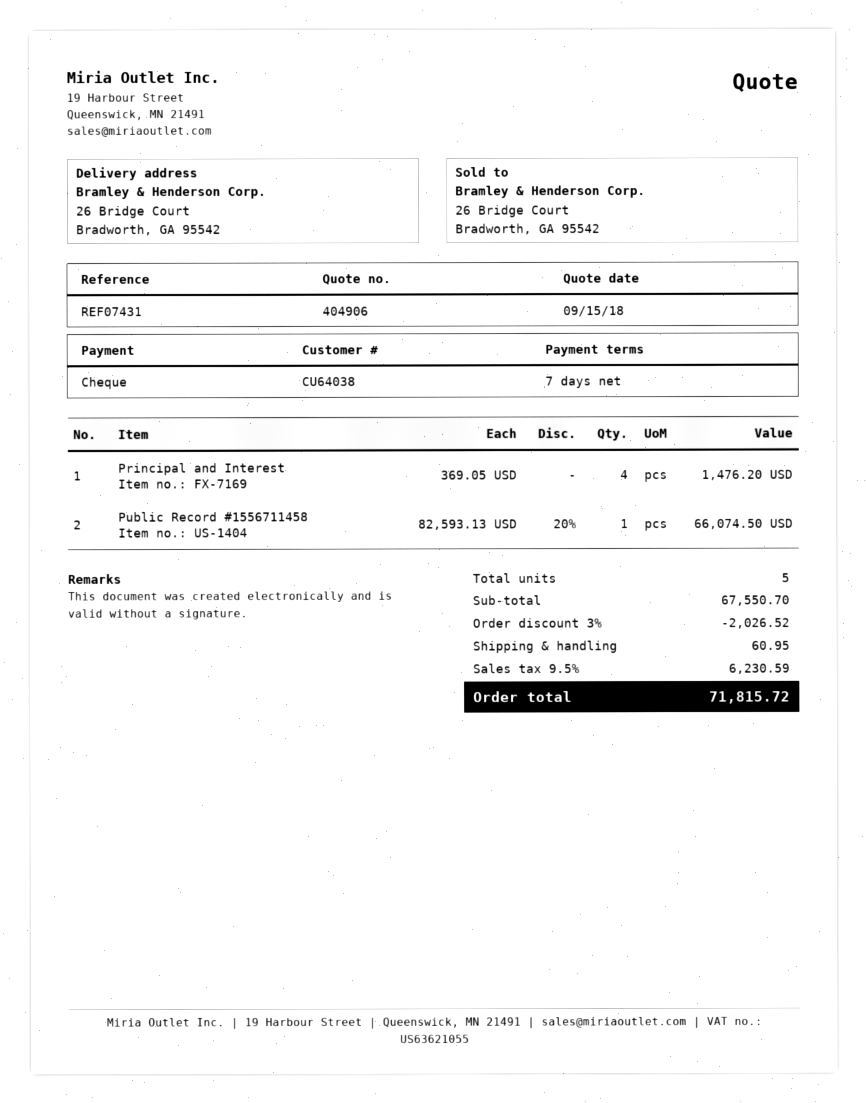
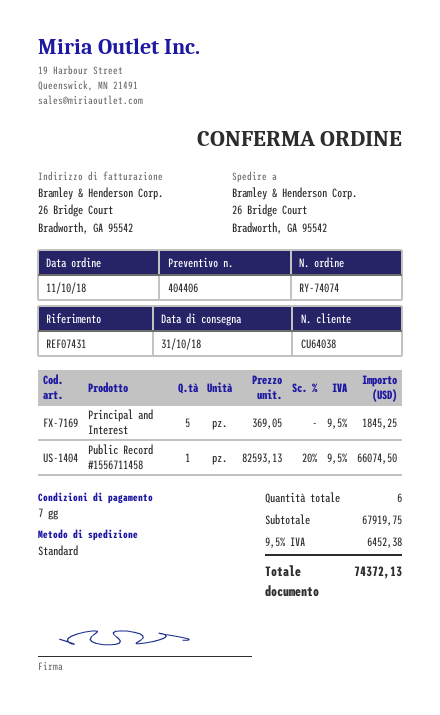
quote number: 404906 -> 404406
Principal and Interest: 4 x 369.05 = 1476.20 -> 5 x 369.05 = 1845.25
total quantity: 5 -> 6
subtotal: 67550.70 -> 67919.75
discount: 3% = 2026.52 -> none
shipping: 60.95 -> none
tax: 9.5% = 6230.59 -> 9.5% = 6452.38
total: 71815.72 -> 74372.13

